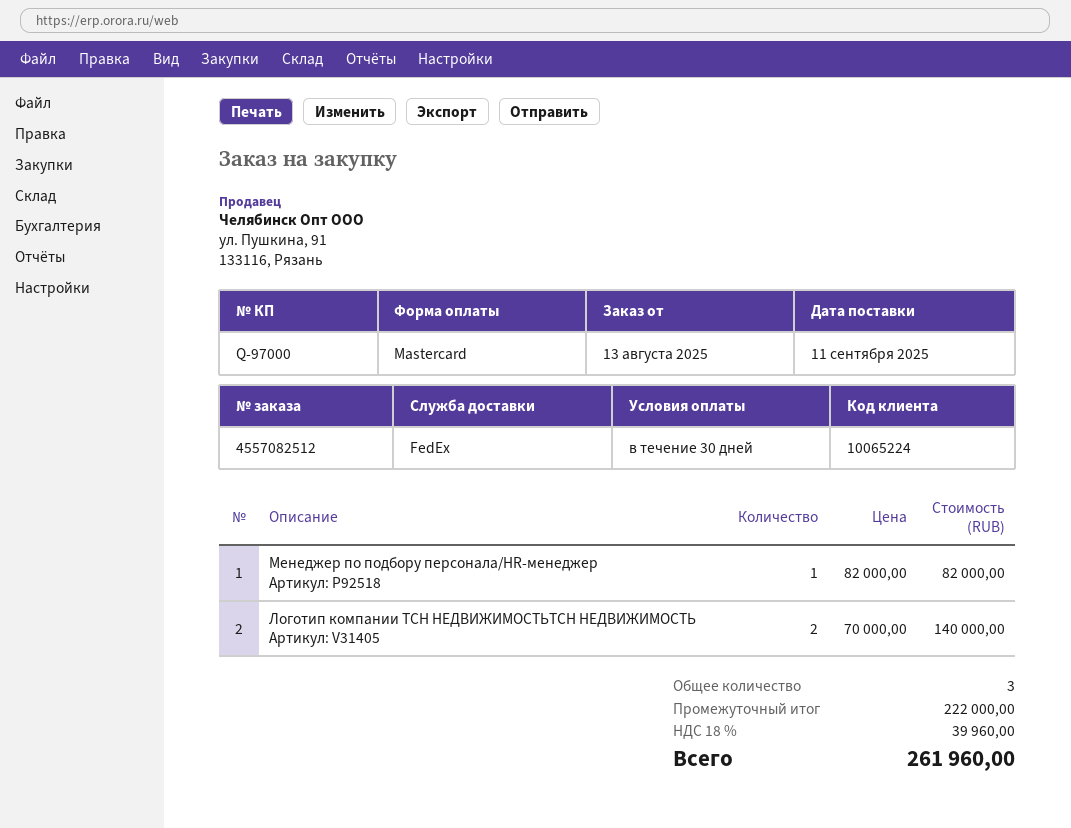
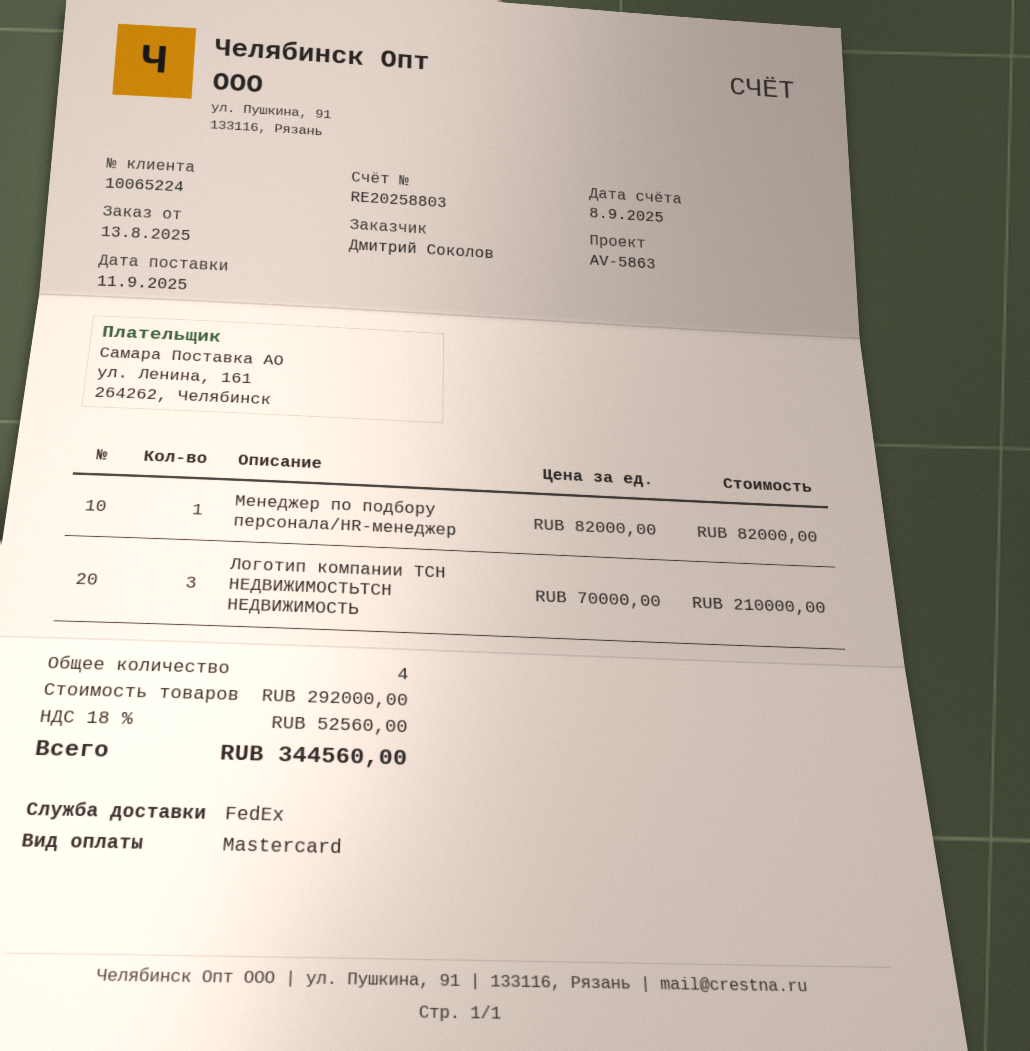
Логотип компании ТСН НЕДВИЖИМОСТЬТСН НЕДВИЖИМОСТЬ: 2 x 70000.00 = 140000.00 -> 3 x 70000.00 = 210000.00
total quantity: 3 -> 4
subtotal: 222000.00 -> 292000.00
tax: 18% = 39960.00 -> 18% = 52560.00
total: 261960.00 -> 344560.00

